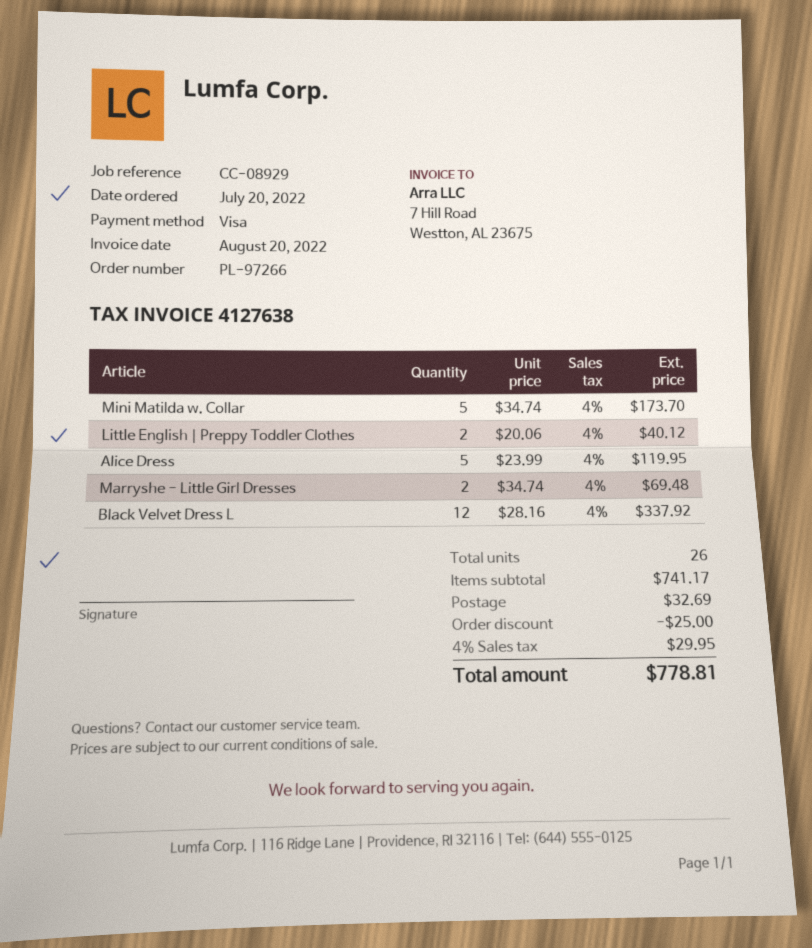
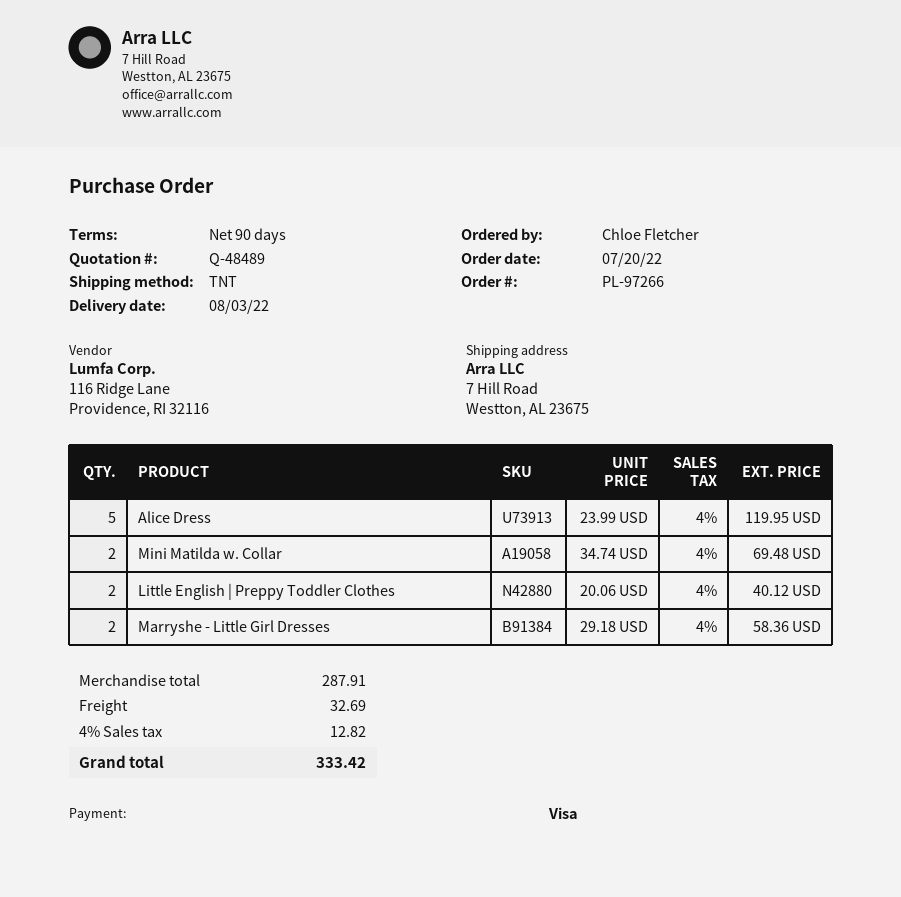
Mini Matilda w. Collar: 5 x 34.74 = 173.70 -> 2 x 34.74 = 69.48
Marryshe - Little Girl Dresses: 2 x 34.74 = 69.48 -> 2 x 29.18 = 58.36
Black Velvet Dress L: 12 x 28.16 = 337.92 -> none
subtotal: 741.17 -> 287.91
discount: 25.00 -> none
tax: 4% = 29.95 -> 4% = 12.82
total: 778.81 -> 333.42

